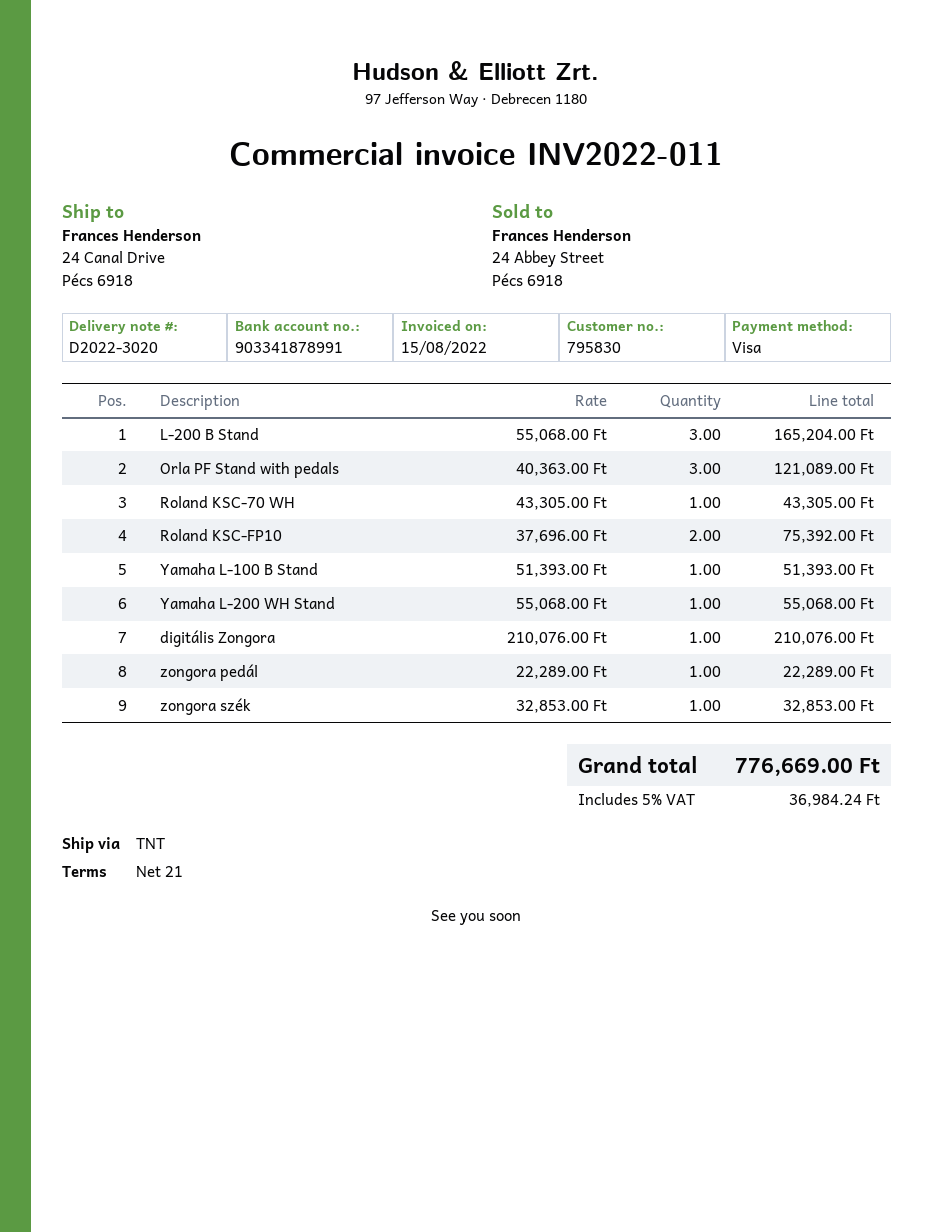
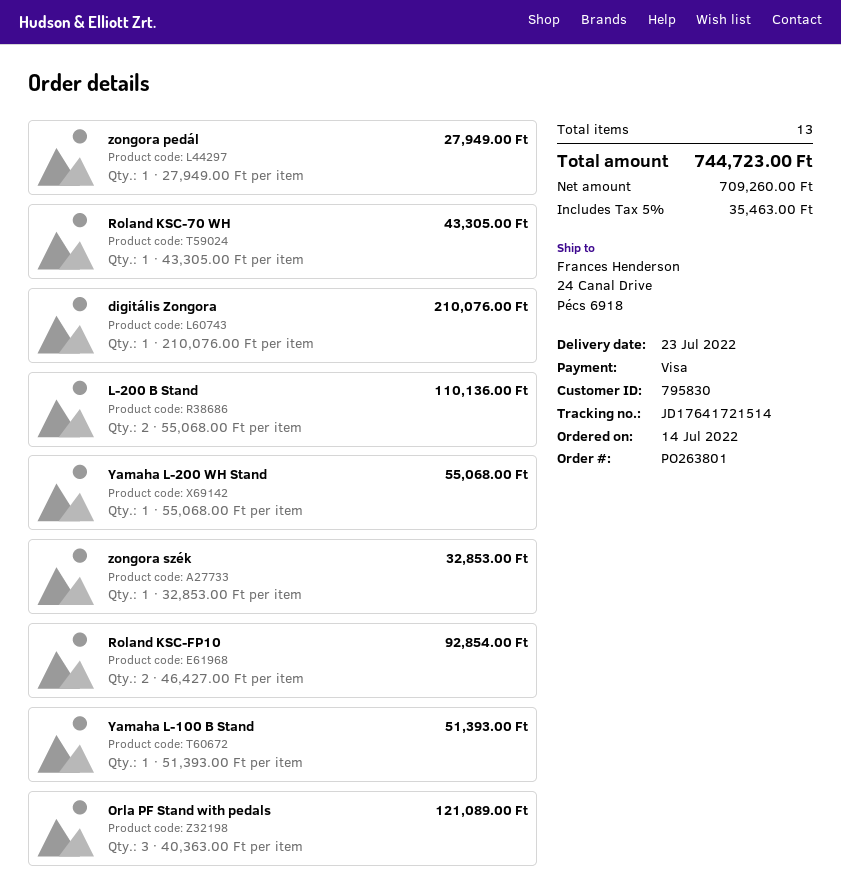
L-200 B Stand: 3 x 55068.00 = 165204.00 -> 2 x 55068.00 = 110136.00
Roland KSC-FP10: 2 x 37696.00 = 75392.00 -> 2 x 46427.00 = 92854.00
zongora pedál: 1 x 22289.00 = 22289.00 -> 1 x 27949.00 = 27949.00
tax: 5% = 36984.24 -> 5% = 35463.00
total: 776669.00 -> 744723.00

